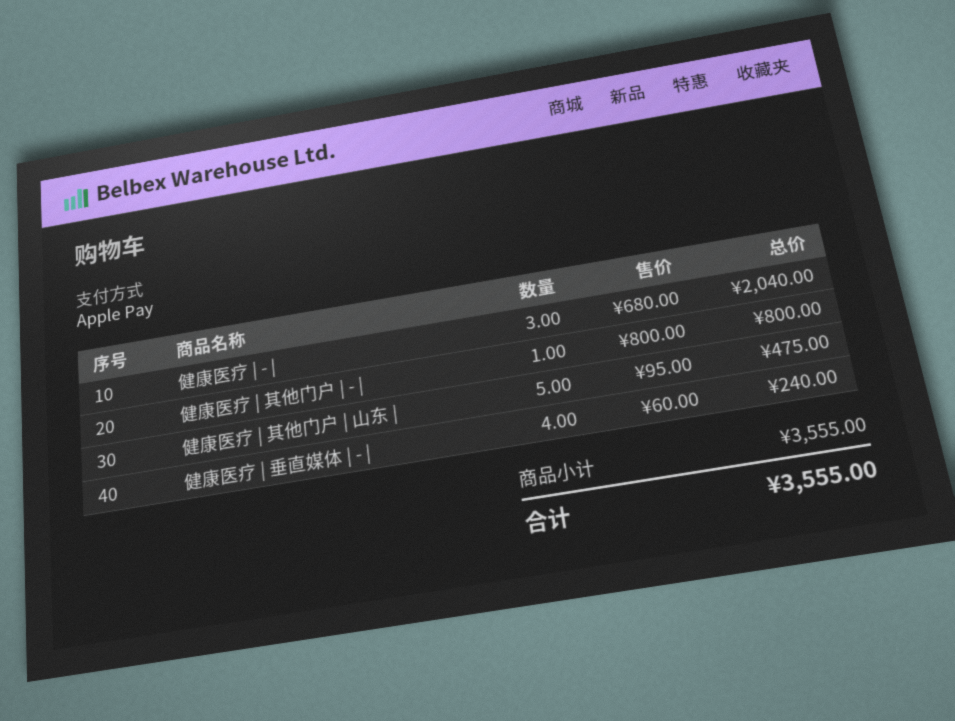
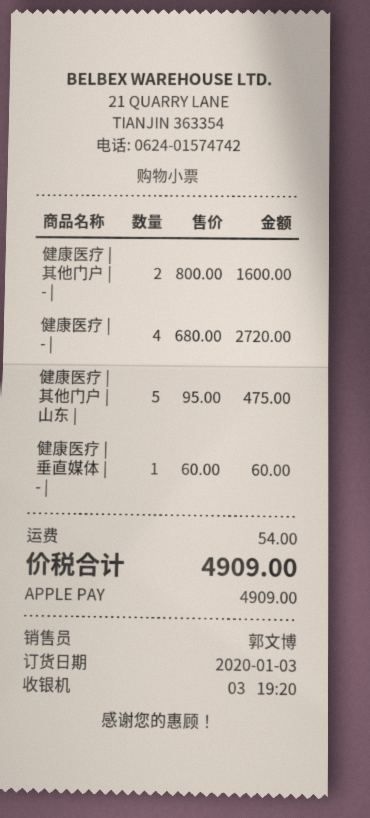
健康医疗 | - |: 3 x 680.00 = 2040.00 -> 4 x 680.00 = 2720.00
健康医疗 | 其他门户 | - |: 1 x 800.00 = 800.00 -> 2 x 800.00 = 1600.00
健康医疗 | 垂直媒体 | - |: 4 x 60.00 = 240.00 -> 1 x 60.00 = 60.00
shipping: none -> 54.00
total: 3555.00 -> 4909.00

